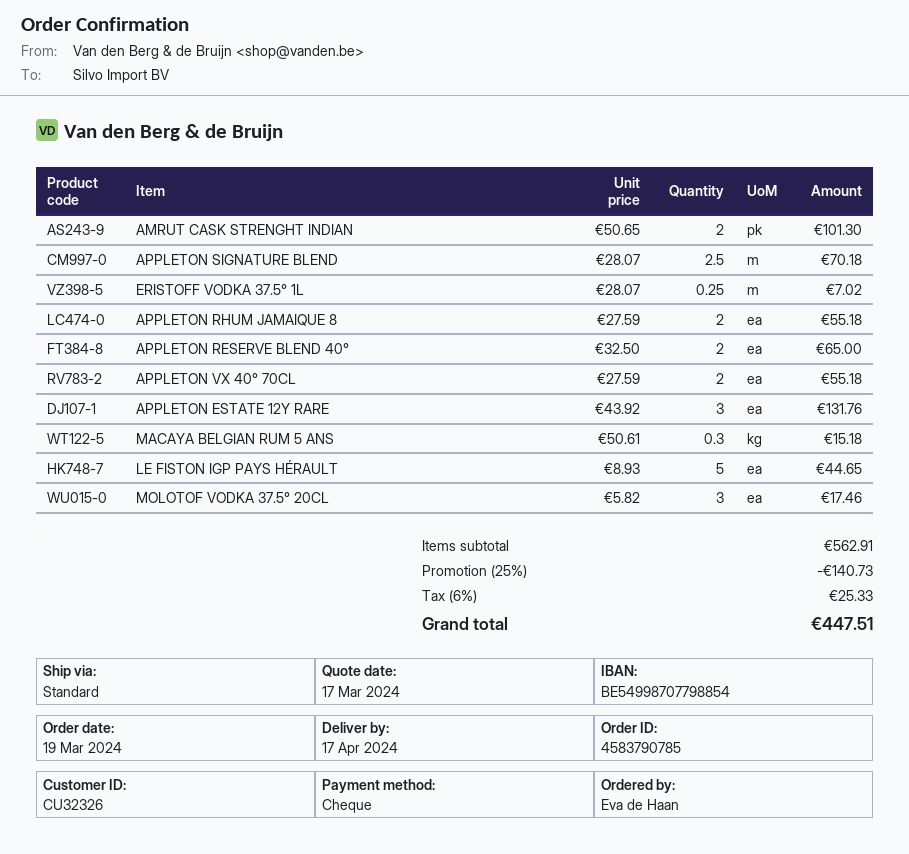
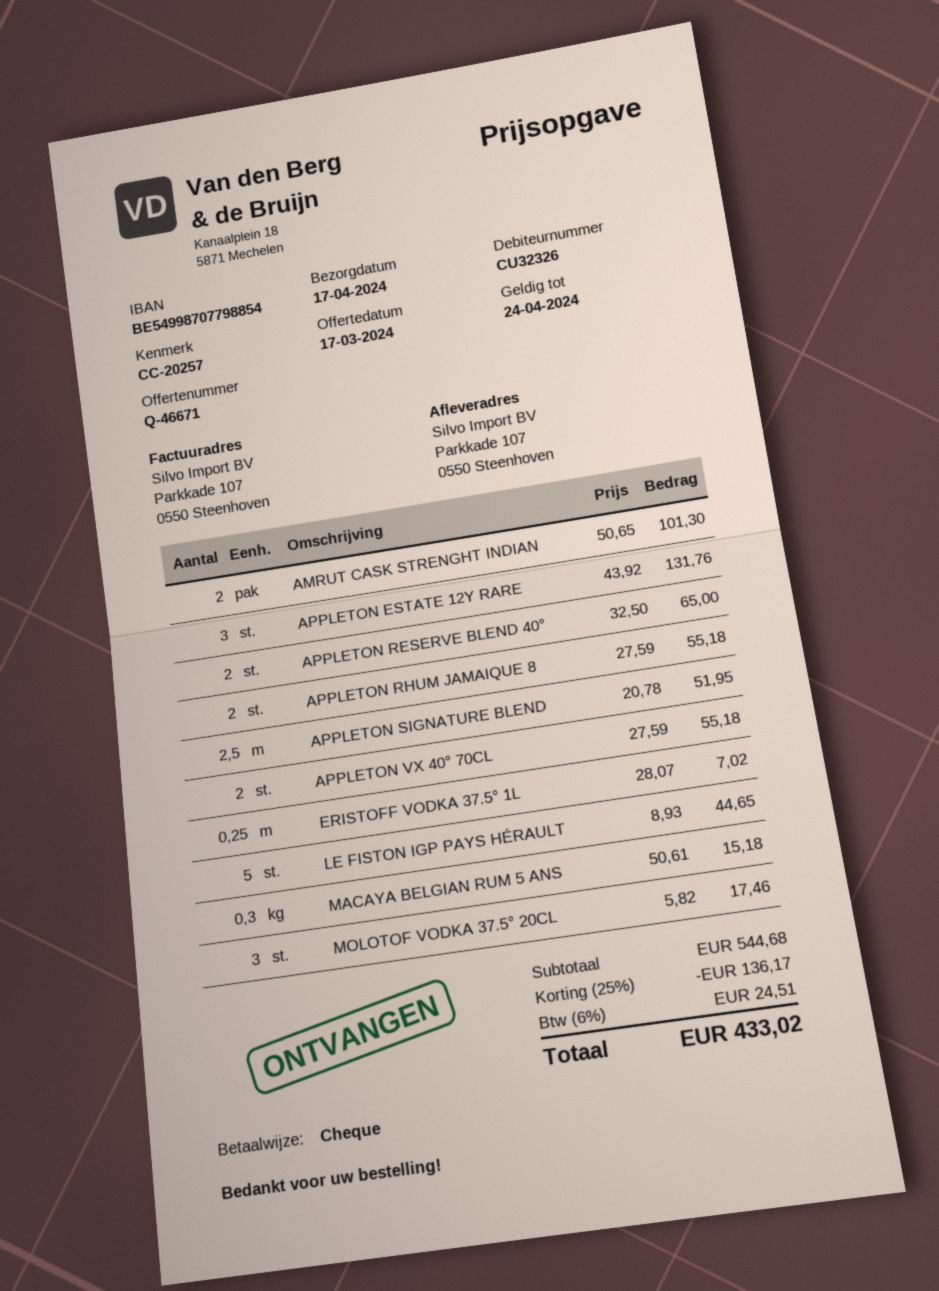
APPLETON SIGNATURE BLEND: 2.5 x 28.07 = 70.18 -> 2.5 x 20.78 = 51.95
subtotal: 562.91 -> 544.68
discount: 25% = 140.73 -> 25% = 136.17
tax: 6% = 25.33 -> 6% = 24.51
total: 447.51 -> 433.02

